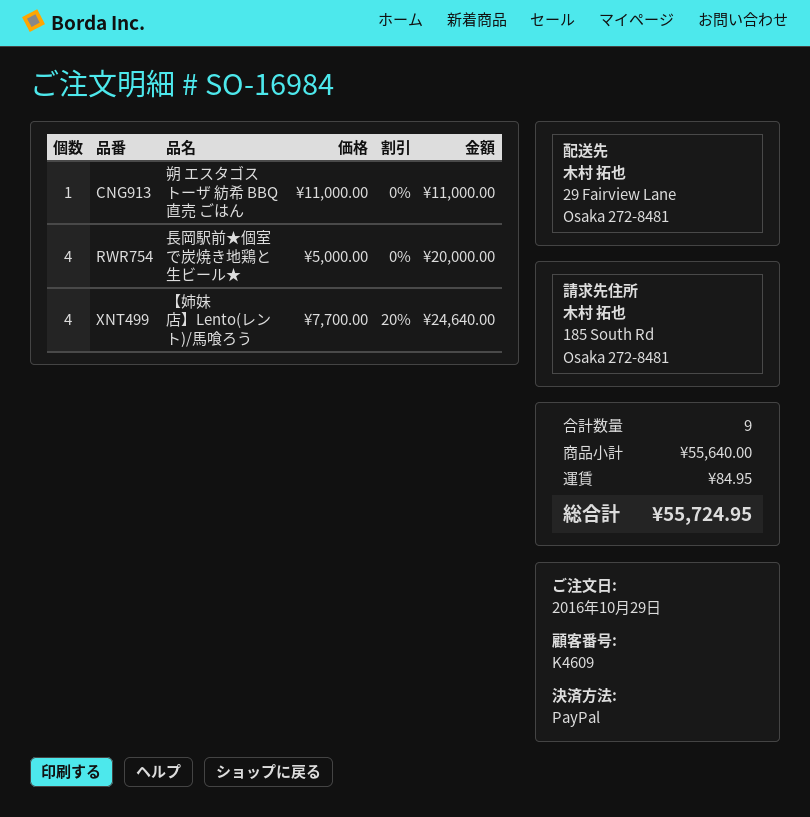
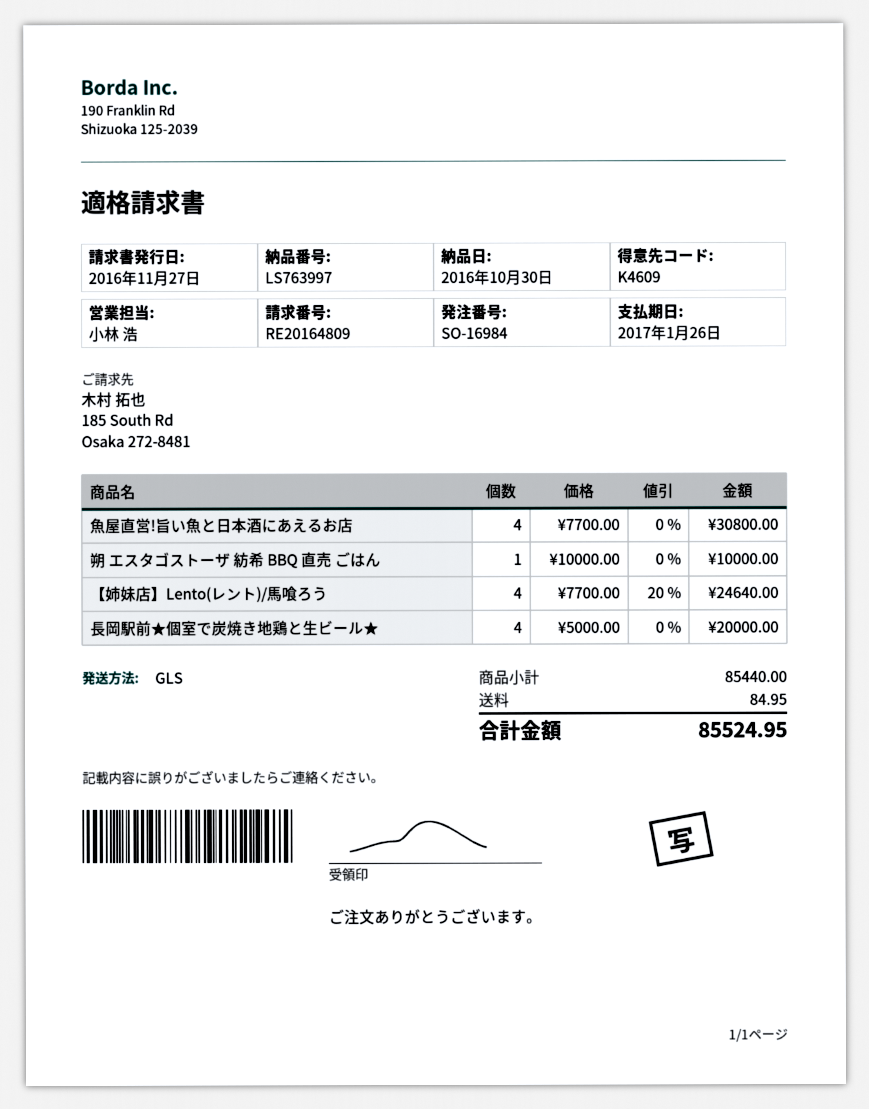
朔 エスタゴストーザ 紡希 BBQ 直売 ごはん: 1 x 11000.00 = 11000.00 -> 1 x 10000.00 = 10000.00
魚屋直営!旨い魚と日本酒にあえるお店: none -> 4 x 7700.00 = 30800.00
subtotal: 55640.00 -> 85440.00
total: 55724.95 -> 85524.95

